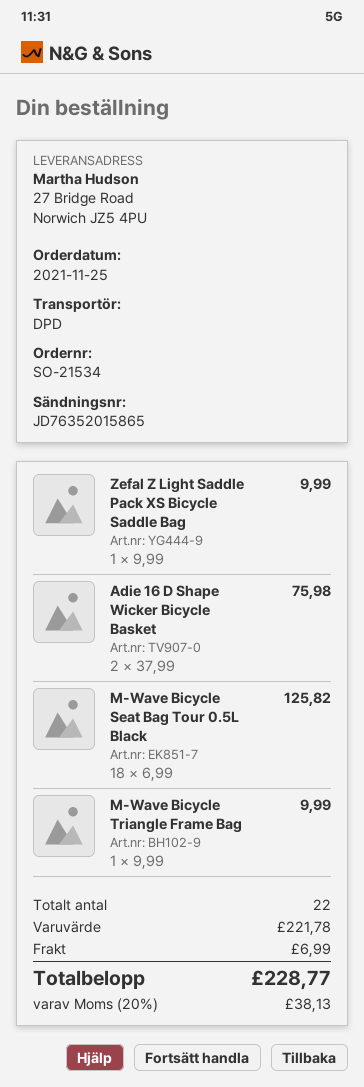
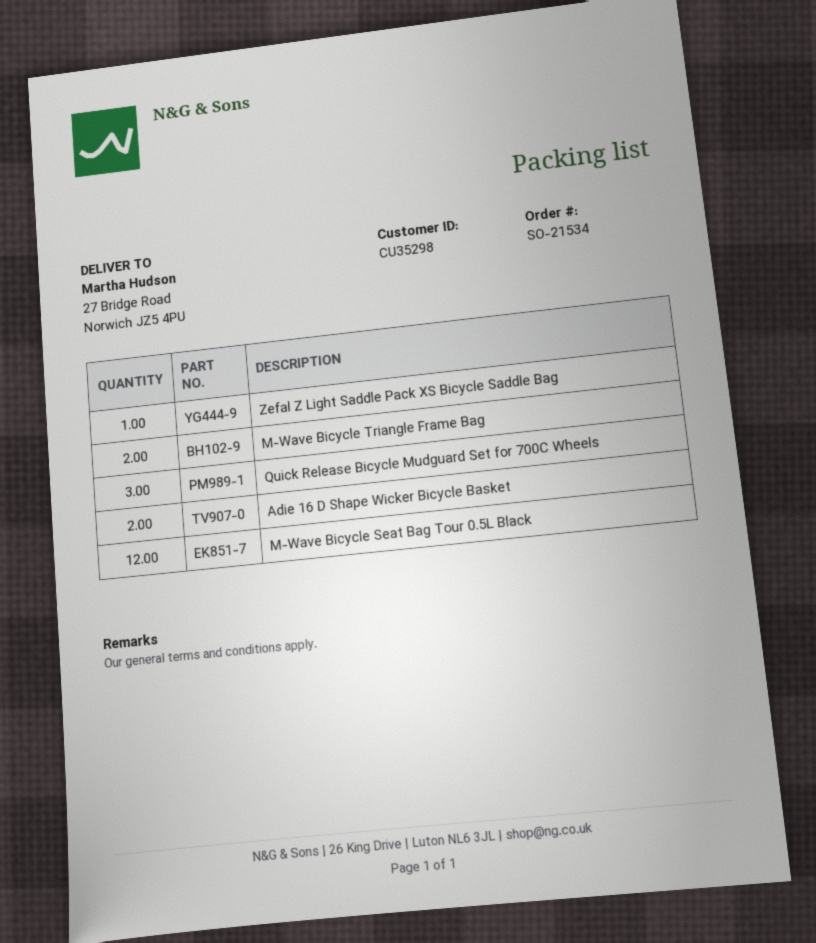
M-Wave Bicycle Seat Bag Tour 0.5L Black: 18 -> 12
M-Wave Bicycle Triangle Frame Bag: 1 -> 2
Quick Release Bicycle Mudguard Set for 700C Wheels: none -> 3

